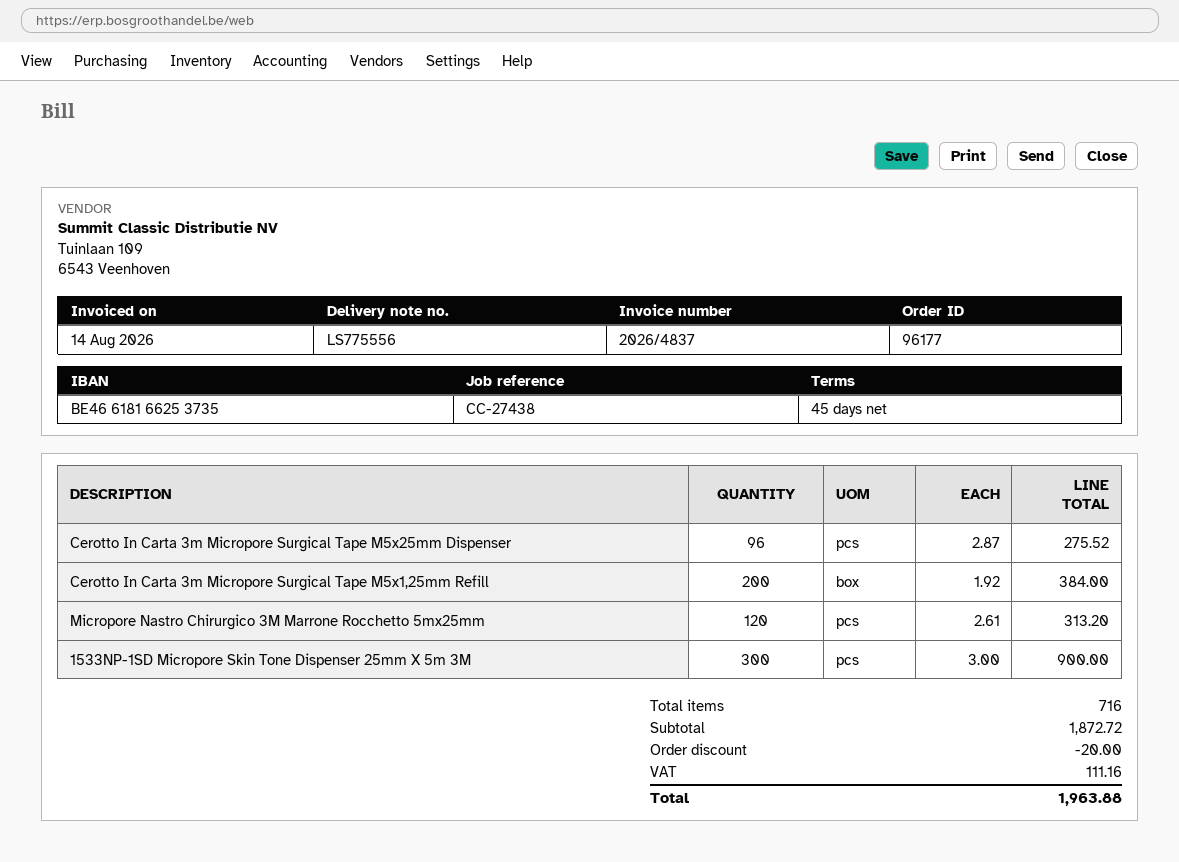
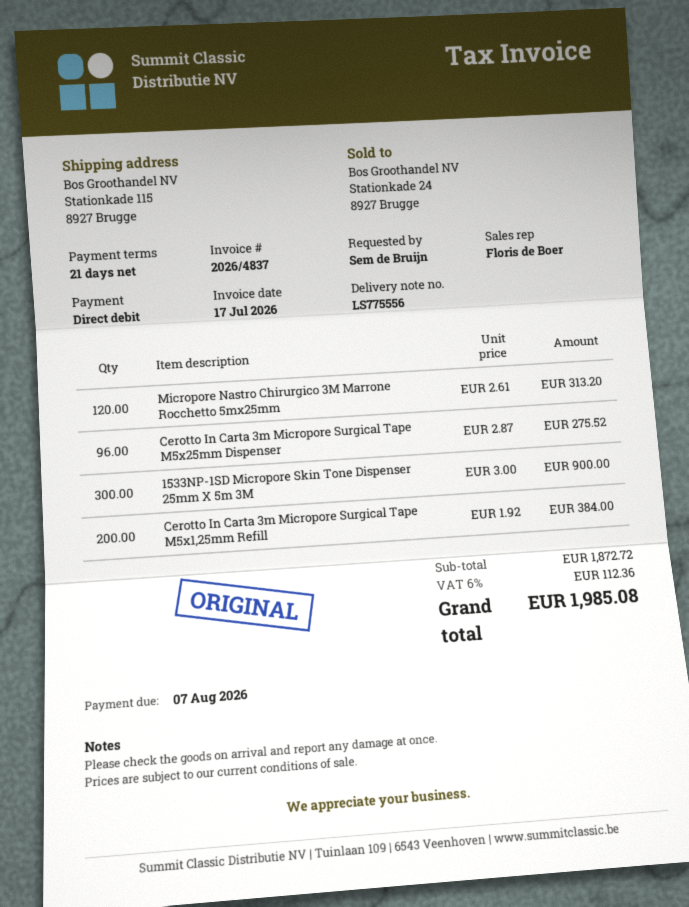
invoice date: 2026-08-14 -> 2026-07-17
payment terms: 45 days -> 21 days
discount: 20.00 -> none
tax: 111.16 -> 112.36
total: 1963.88 -> 1985.08

